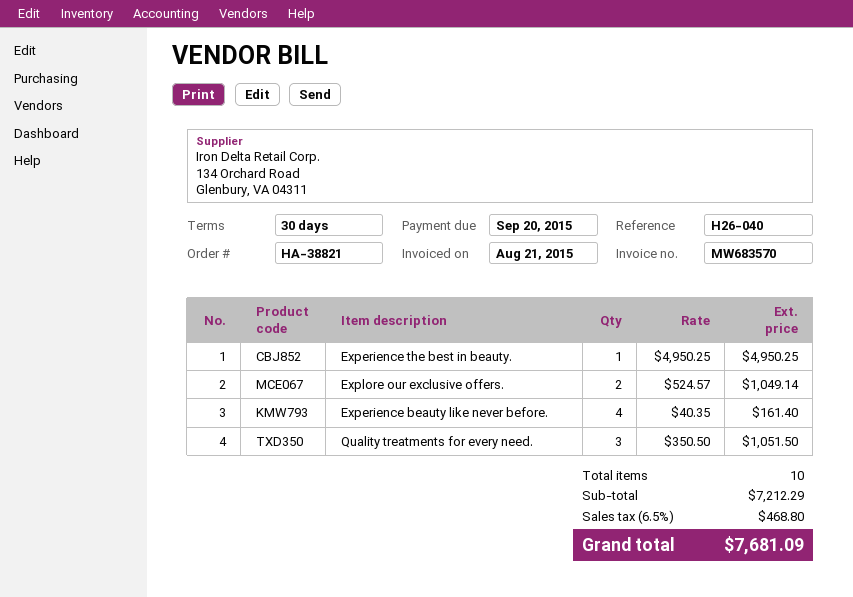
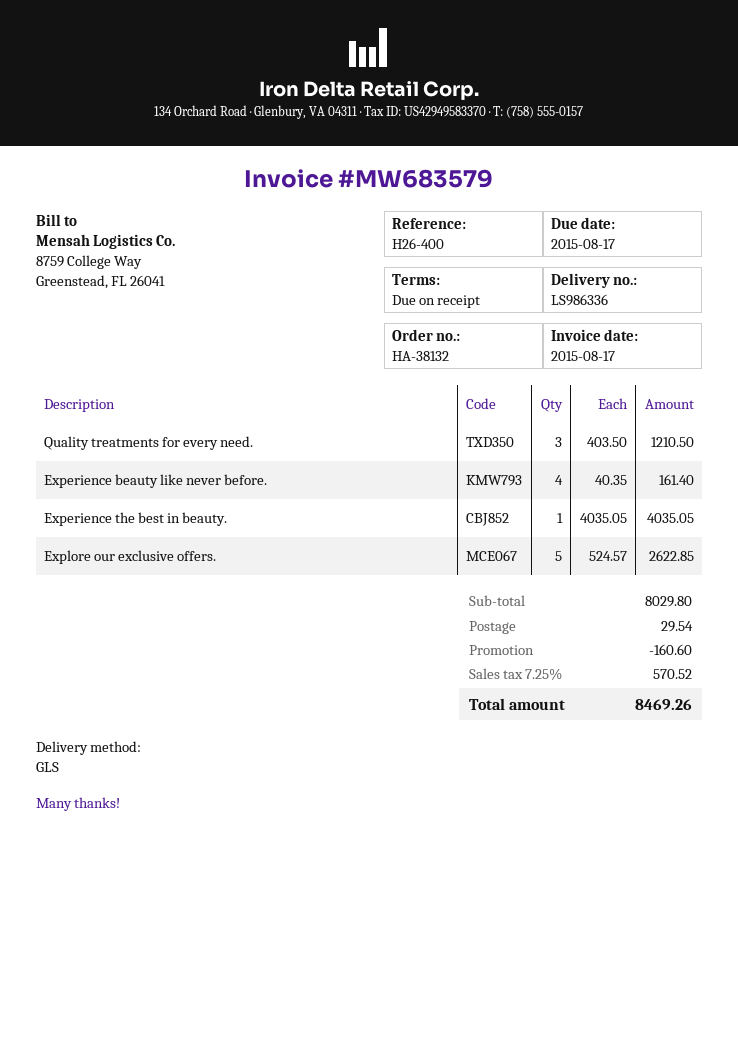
order number: HA-38821 -> HA-38132
invoice number: MW683570 -> MW683579
invoice date: 2015-08-21 -> 2015-08-17
payment terms: 30 days -> on receipt
due date: 2015-09-20 -> 2015-08-17
reference: H26-040 -> H26-400
Experience the best in beauty.: 1 x 4950.25 = 4950.25 -> 1 x 4035.05 = 4035.05
Explore our exclusive offers.: 2 x 524.57 = 1049.14 -> 5 x 524.57 = 2622.85
Quality treatments for every need.: 3 x 350.50 = 1051.50 -> 3 x 403.50 = 1210.50
subtotal: 7212.29 -> 8029.80
discount: none -> 160.60
shipping: none -> 29.54
tax: 6.5% = 468.80 -> 7.25% = 570.52
total: 7681.09 -> 8469.26

